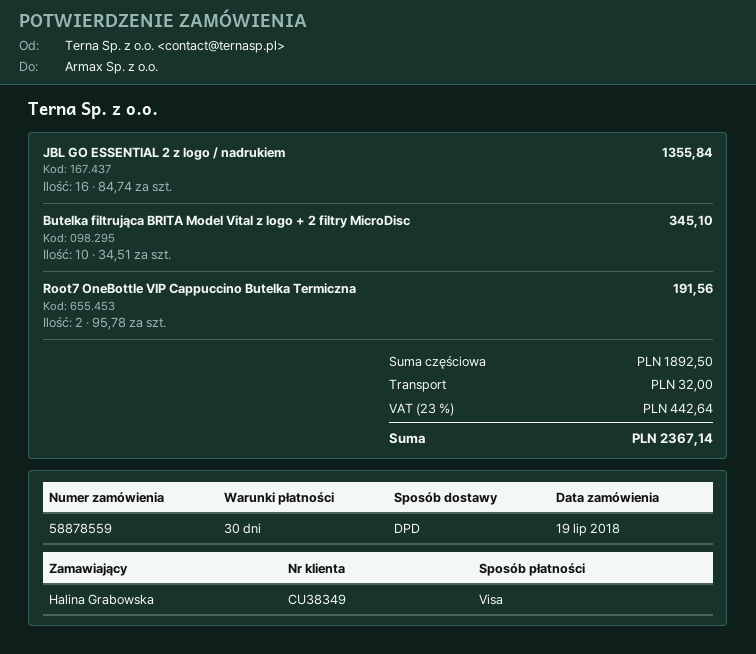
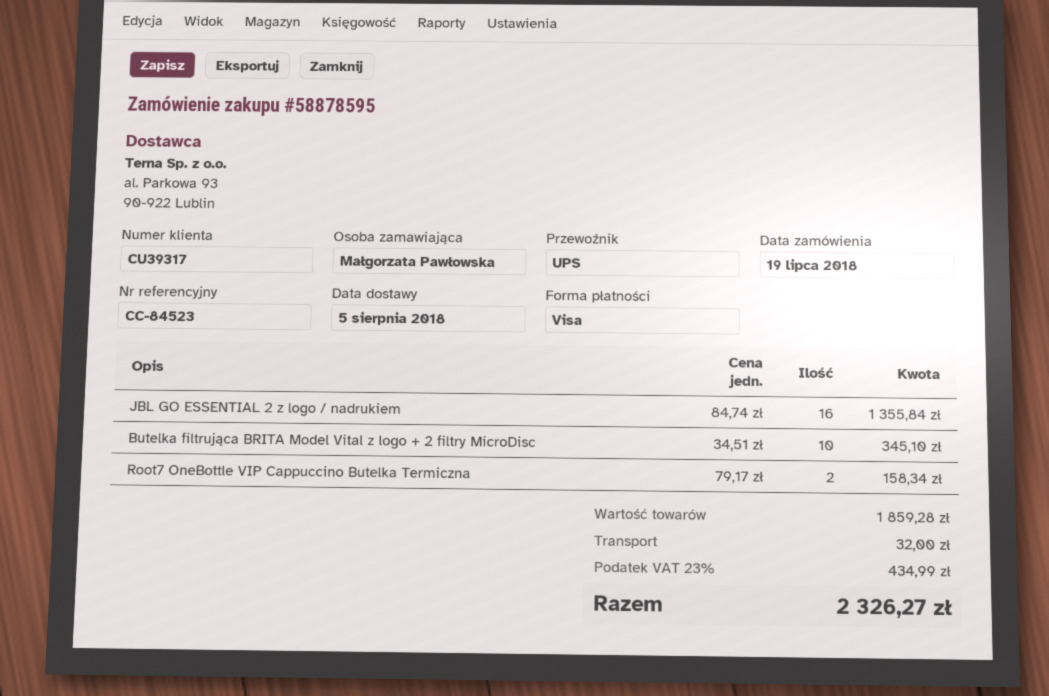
order number: 58878559 -> 58878595
customer number: CU38349 -> CU39317
ordered by: Halina Grabowska -> Małgorzata Pawłowska
shipping method: DPD -> UPS
Root7 OneBottle VIP Cappuccino Butelka Termiczna: 2 x 95.78 = 191.56 -> 2 x 79.17 = 158.34
subtotal: 1892.50 -> 1859.28
tax: 23% = 442.64 -> 23% = 434.99
total: 2367.14 -> 2326.27

